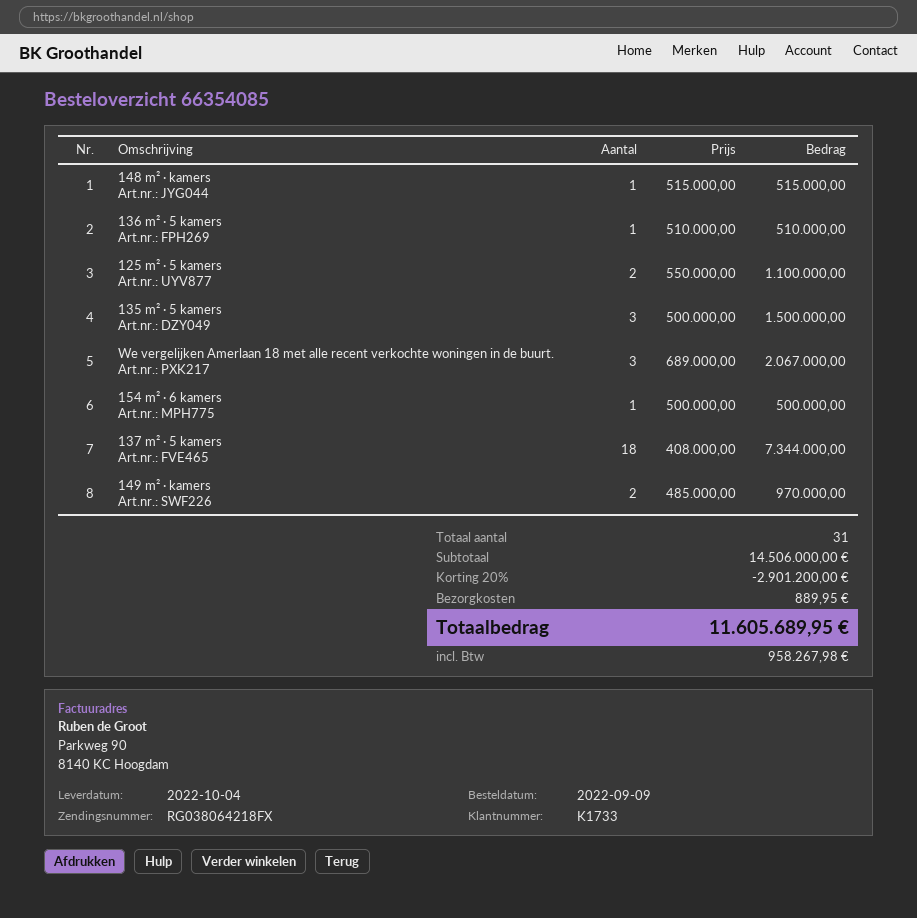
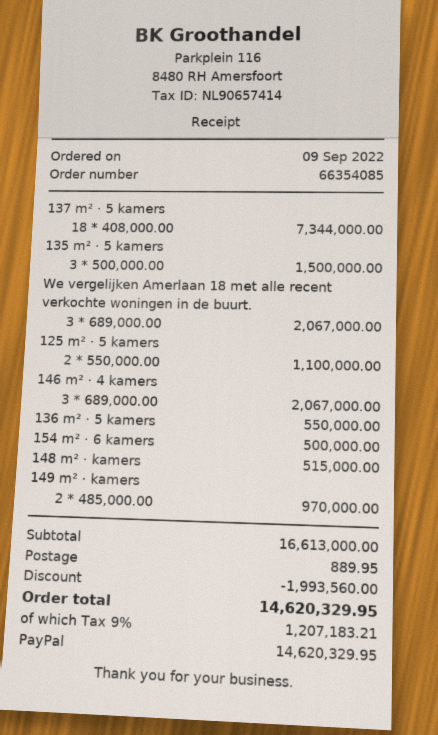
136 m² · 5 kamers: 1 x 510000.00 = 510000.00 -> 1 x 550000.00 = 550000.00
146 m² · 4 kamers: none -> 3 x 689000.00 = 2067000.00
subtotal: 14506000.00 -> 16613000.00
discount: 2901200.00 -> 1993560.00
tax: 958267.98 -> 1207183.21
total: 11605689.95 -> 14620329.95

